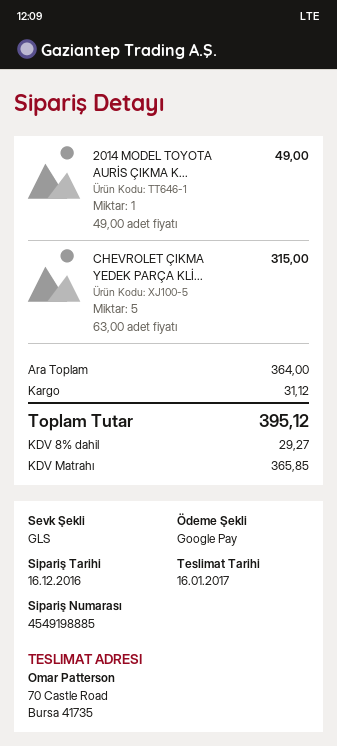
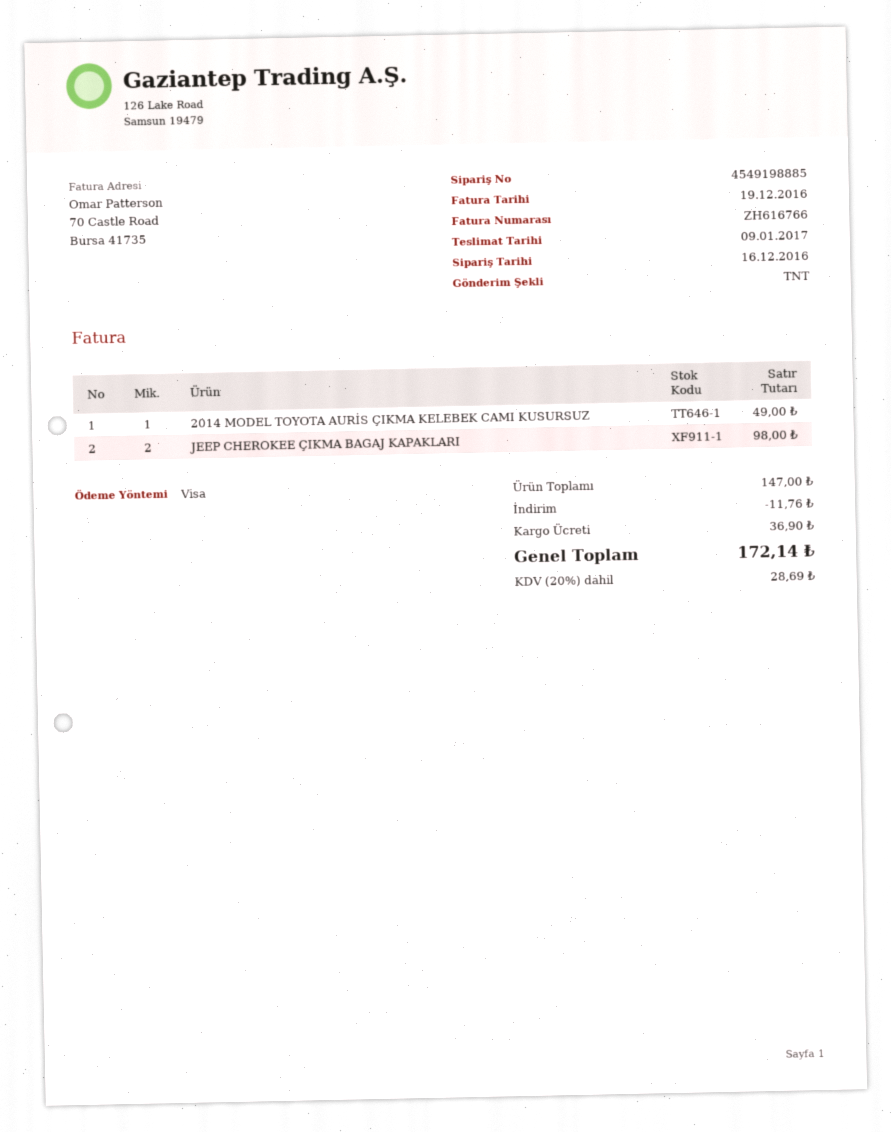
delivery date: 2017-01-16 -> 2017-01-09
payment method: Google Pay -> Visa
shipping method: GLS -> TNT
CHEVROLET ÇIKMA YEDEK PARÇA KLİ...: 5 for 315.00 -> none
JEEP CHEROKEE ÇIKMA BAGAJ KAPAKLARI: none -> 2 for 98.00
subtotal: 364.00 -> 147.00
discount: none -> 11.76
shipping: 31.12 -> 36.90
tax: 8% = 29.27 -> 20% = 28.69
total: 395.12 -> 172.14

